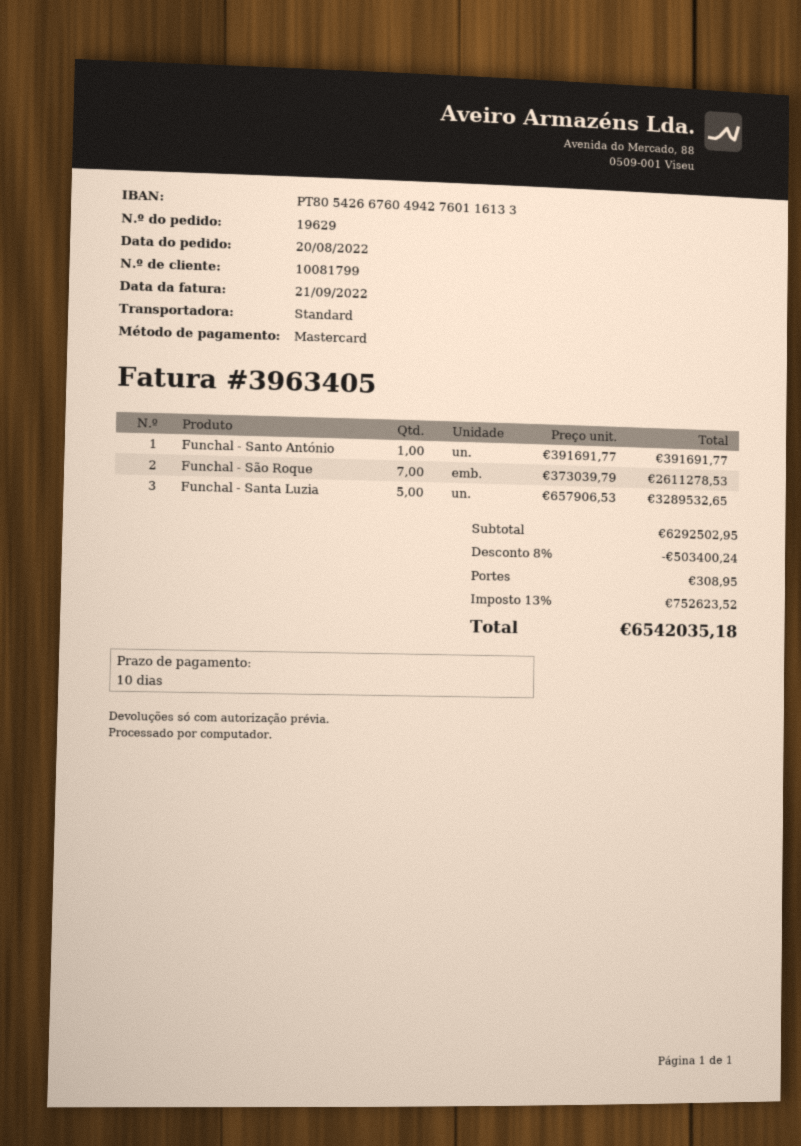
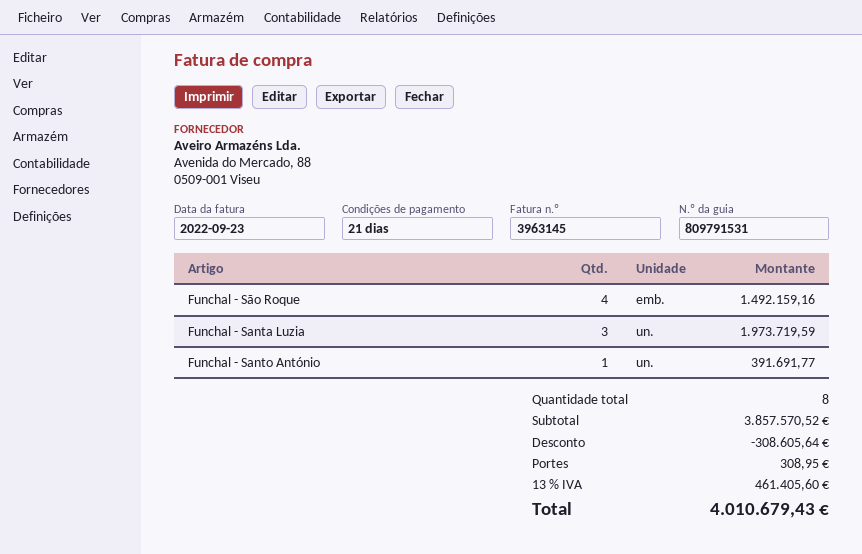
invoice number: 3963405 -> 3963145
invoice date: 2022-09-21 -> 2022-09-23
payment terms: 10 days -> 21 days
Funchal - São Roque: 7 for 2611278.53 -> 4 for 1492159.16
Funchal - Santa Luzia: 5 for 3289532.65 -> 3 for 1973719.59
subtotal: 6292502.95 -> 3857570.52
discount: 503400.24 -> 308605.64
tax: 13% = 752623.52 -> 13% = 461405.60
total: 6542035.18 -> 4010679.43

